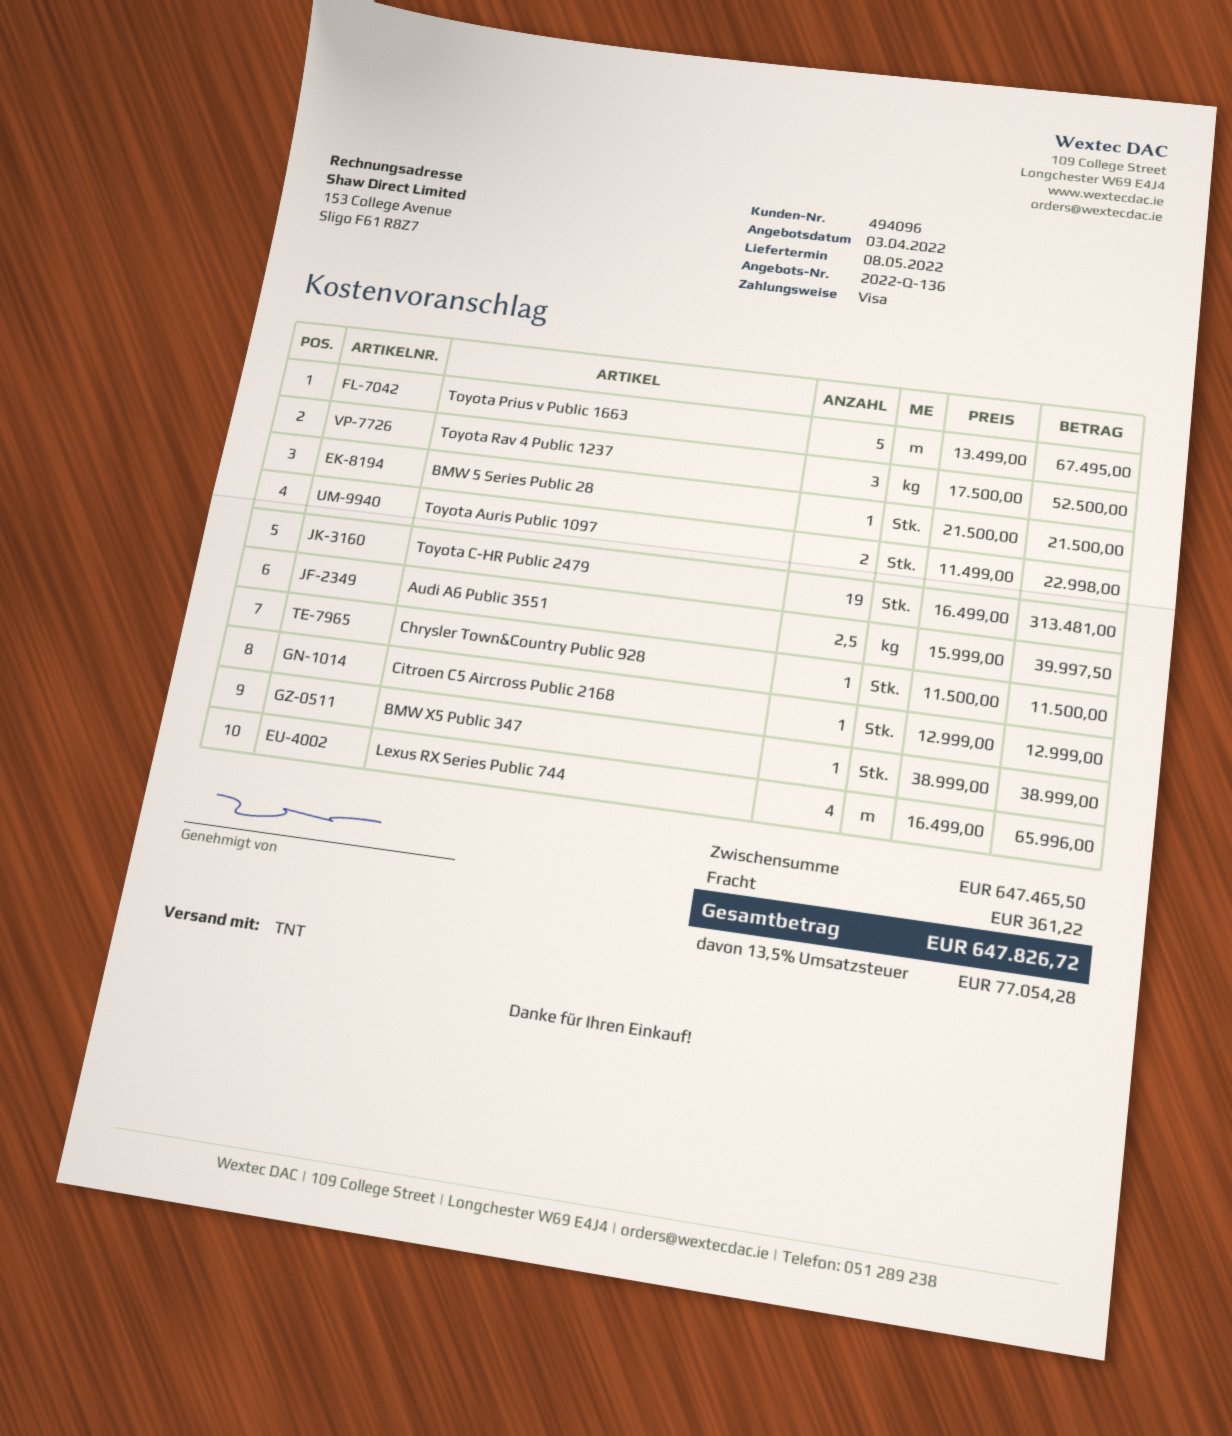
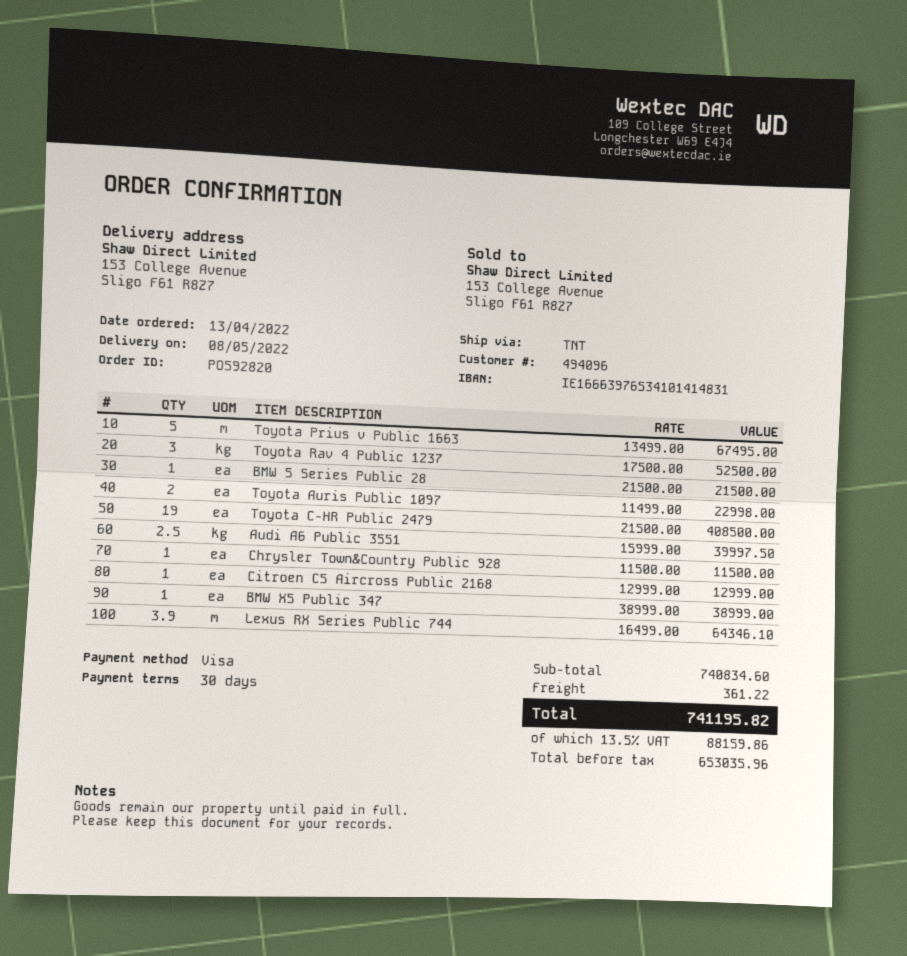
Toyota C-HR Public 2479: 19 x 16499.00 = 313481.00 -> 19 x 21500.00 = 408500.00
Lexus RX Series Public 744: 4 x 16499.00 = 65996.00 -> 3.9 x 16499.00 = 64346.10
subtotal: 647465.50 -> 740834.60
tax: 13.5% = 77054.28 -> 13.5% = 88159.86
total: 647826.72 -> 741195.82

